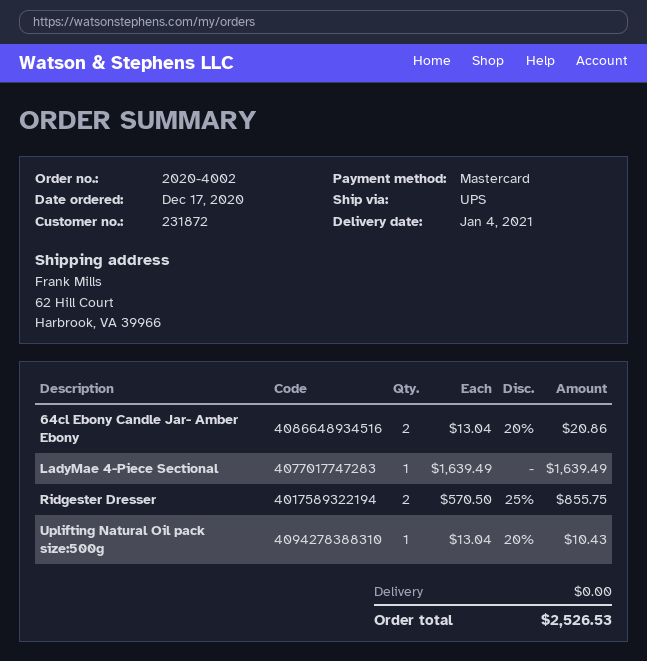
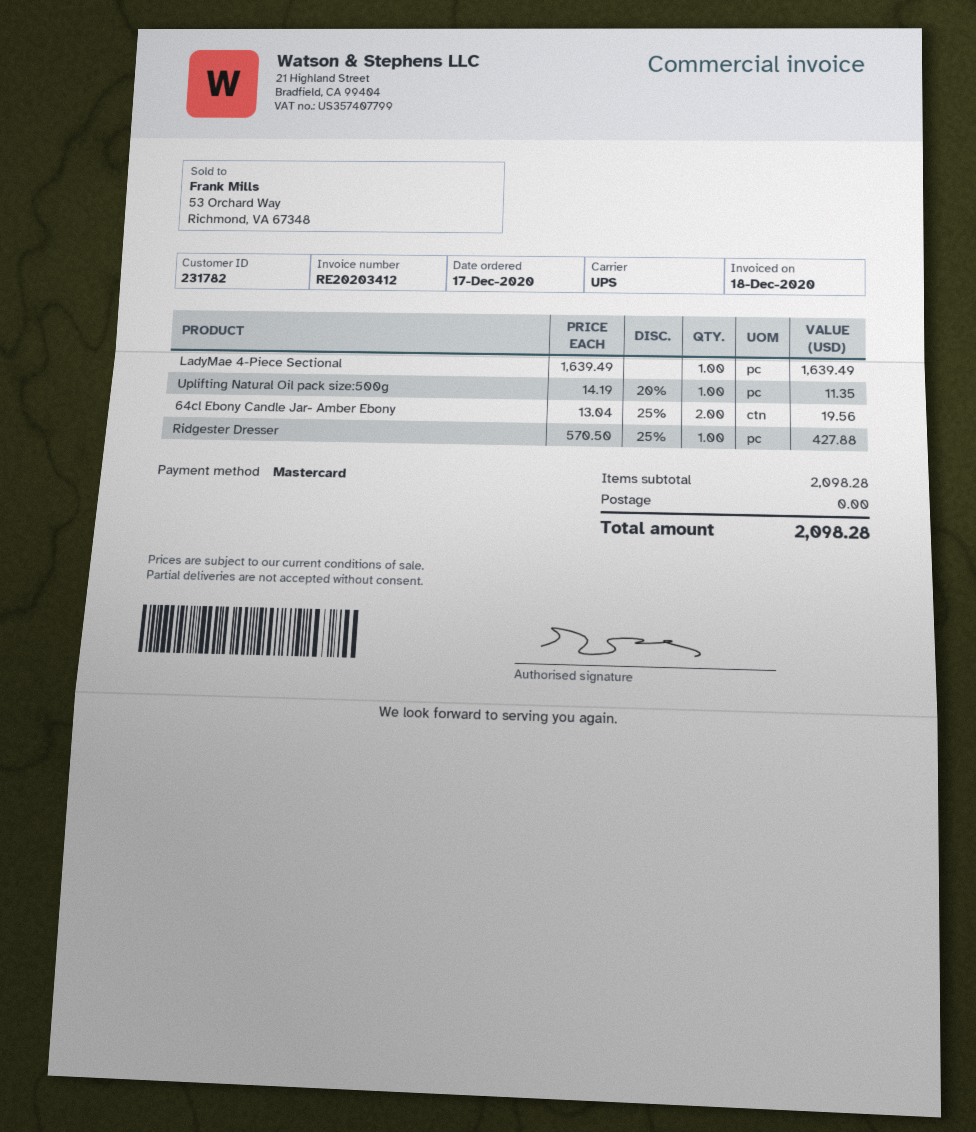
customer number: 231872 -> 231782
64cl Ebony Candle Jar- Amber Ebony: 2 x 13.04 - 20% = 20.86 -> 2 x 13.04 - 25% = 19.56
Ridgester Dresser: 2 x 570.50 - 25% = 855.75 -> 1 x 570.50 - 25% = 427.88
Uplifting Natural Oil pack size:500g: 1 x 13.04 - 20% = 10.43 -> 1 x 14.19 - 20% = 11.35
total: 2526.53 -> 2098.28

